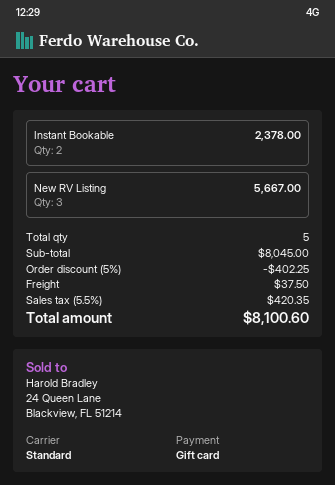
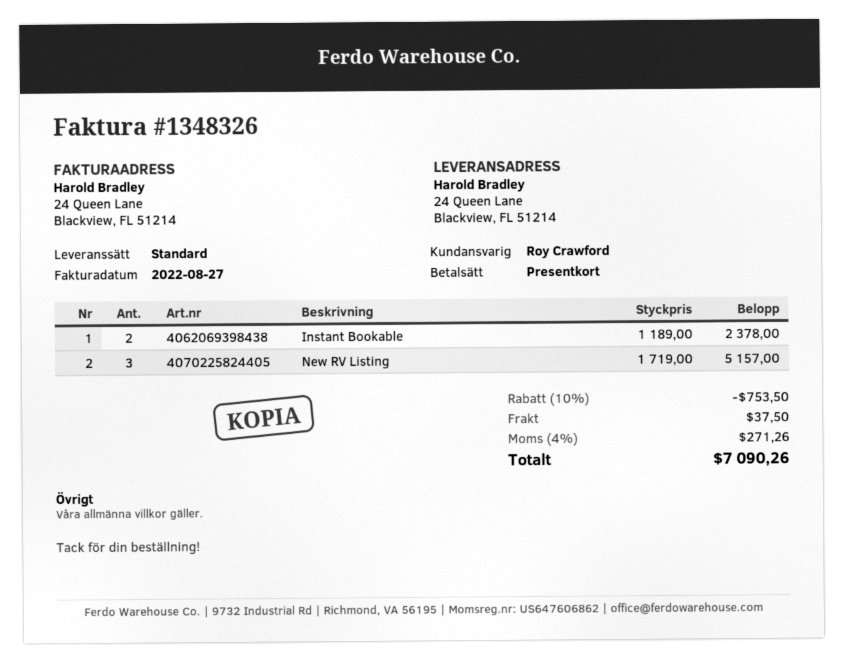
New RV Listing: 3 for 5667.00 -> 3 for 5157.00
discount: 5% = 402.25 -> 10% = 753.50
tax: 5.5% = 420.35 -> 4% = 271.26
total: 8100.60 -> 7090.26

